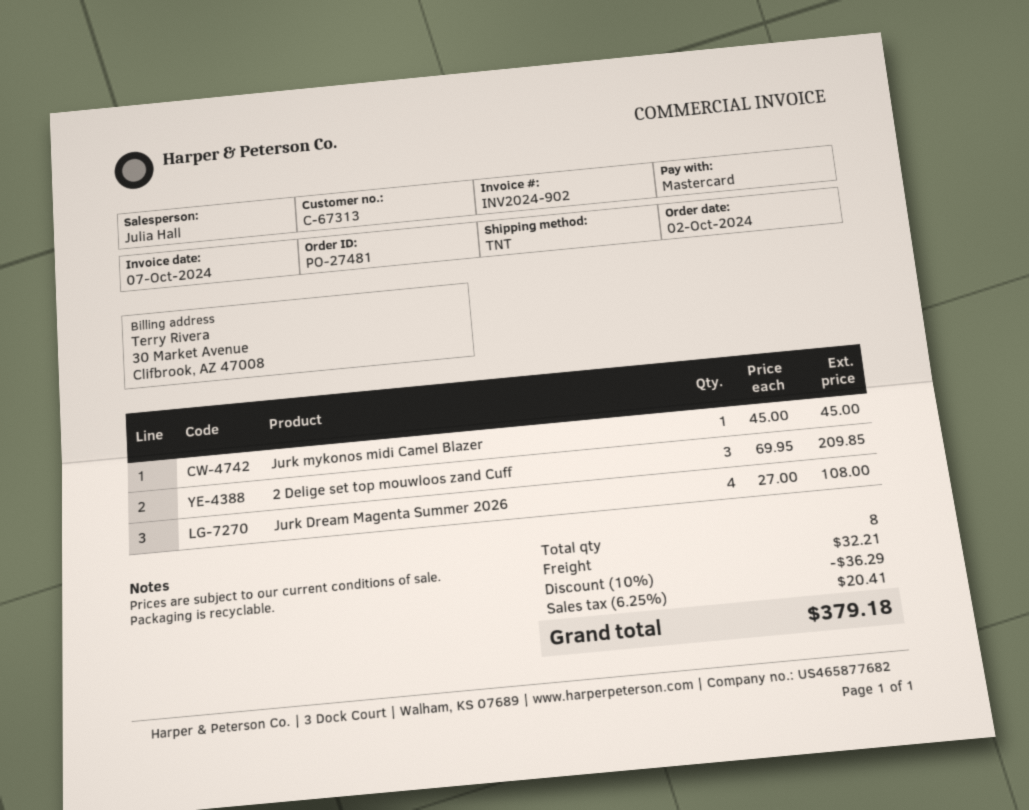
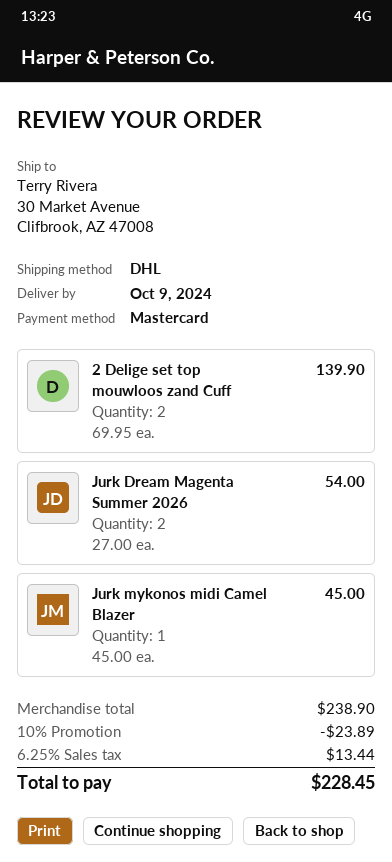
shipping method: TNT -> DHL
2 Delige set top mouwloos zand Cuff: 3 x 69.95 = 209.85 -> 2 x 69.95 = 139.90
Jurk Dream Magenta Summer 2026: 4 x 27.00 = 108.00 -> 2 x 27.00 = 54.00
discount: 10% = 36.29 -> 10% = 23.89
shipping: 32.21 -> none
tax: 6.25% = 20.41 -> 6.25% = 13.44
total: 379.18 -> 228.45

